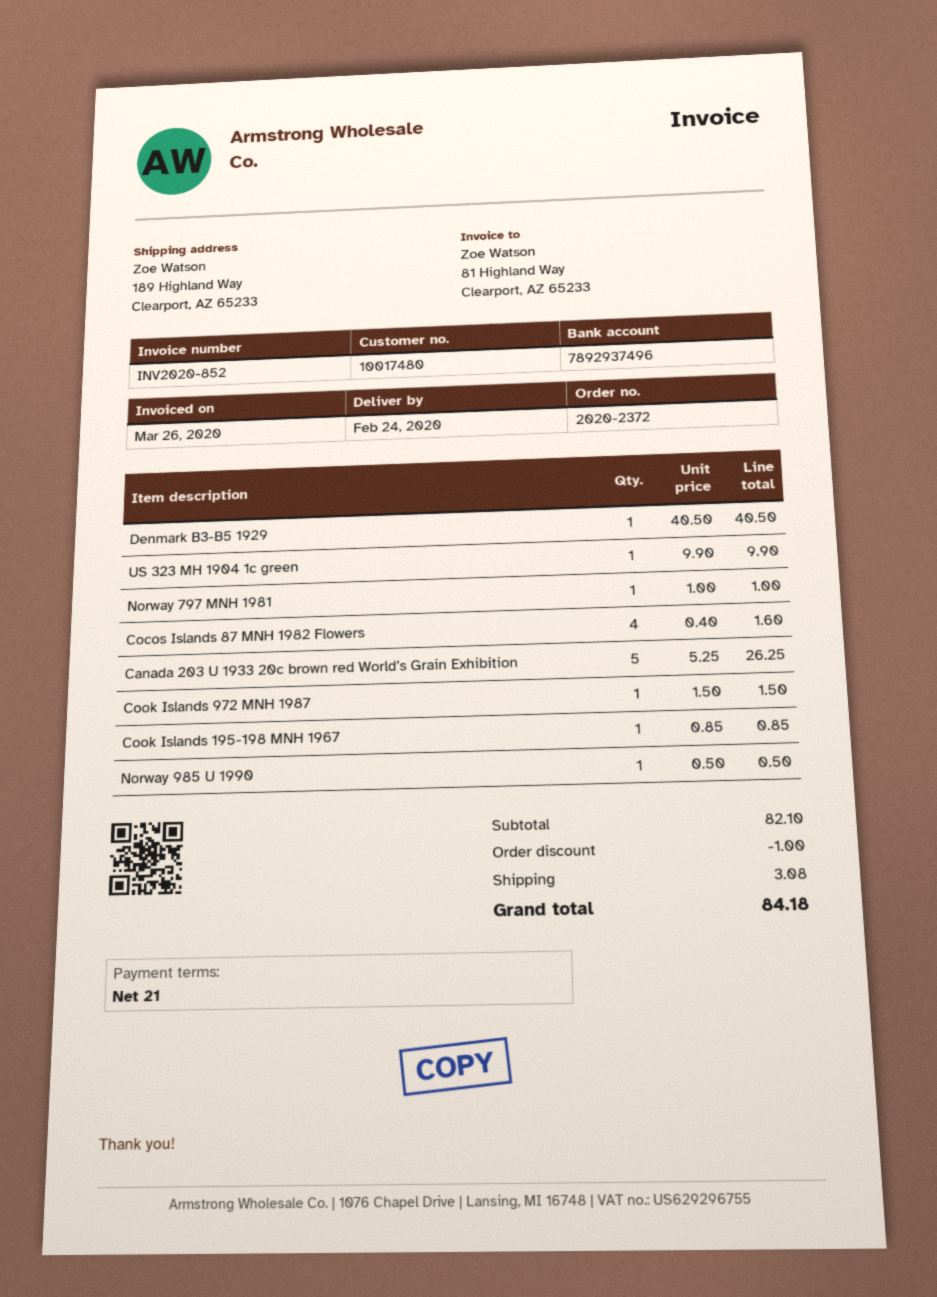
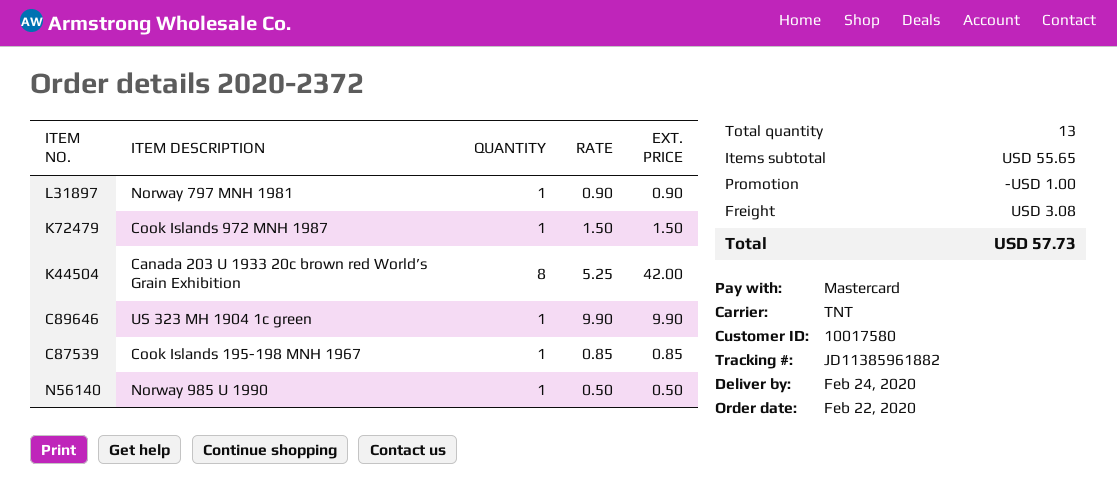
customer number: 10017480 -> 10017580
Denmark B3-B5 1929: 1 x 40.50 = 40.50 -> none
Norway 797 MNH 1981: 1 x 1.00 = 1.00 -> 1 x 0.90 = 0.90
Cocos Islands 87 MNH 1982 Flowers: 4 x 0.40 = 1.60 -> none
Canada 203 U 1933 20c brown red World’s Grain Exhibition: 5 x 5.25 = 26.25 -> 8 x 5.25 = 42.00
subtotal: 82.10 -> 55.65
total: 84.18 -> 57.73

